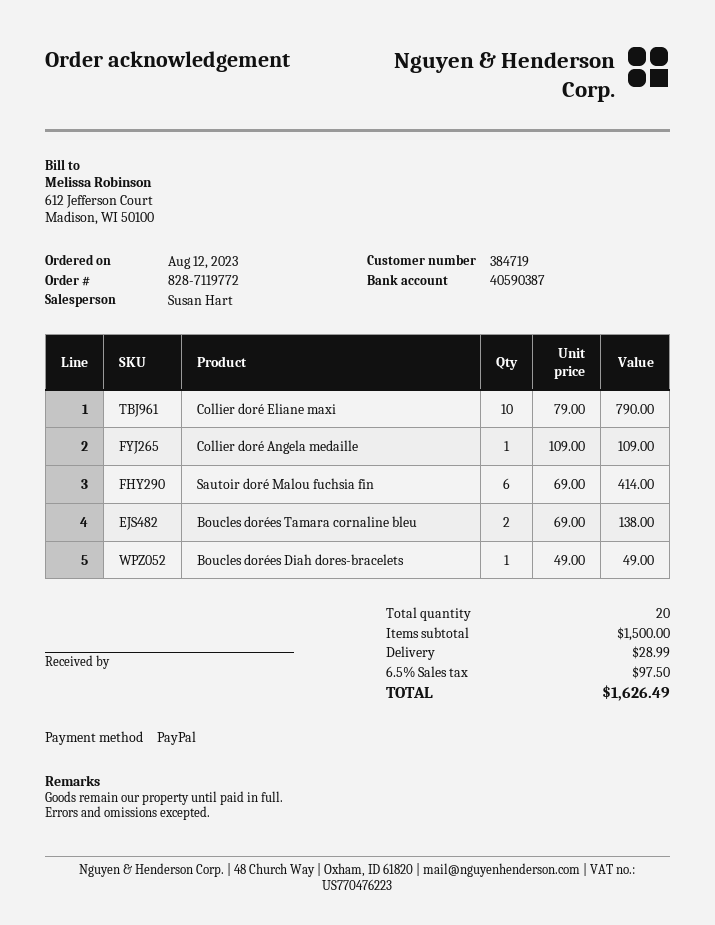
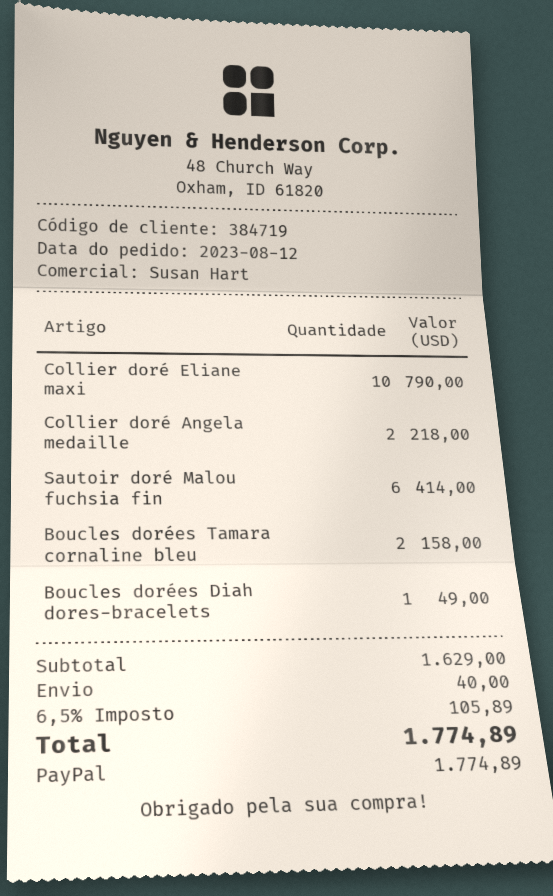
Collier doré Angela medaille: 1 for 109.00 -> 2 for 218.00
Boucles dorées Tamara cornaline bleu: 2 for 138.00 -> 2 for 158.00
subtotal: 1500.00 -> 1629.00
shipping: 28.99 -> 40.00
tax: 6.5% = 97.50 -> 6.5% = 105.89
total: 1626.49 -> 1774.89

